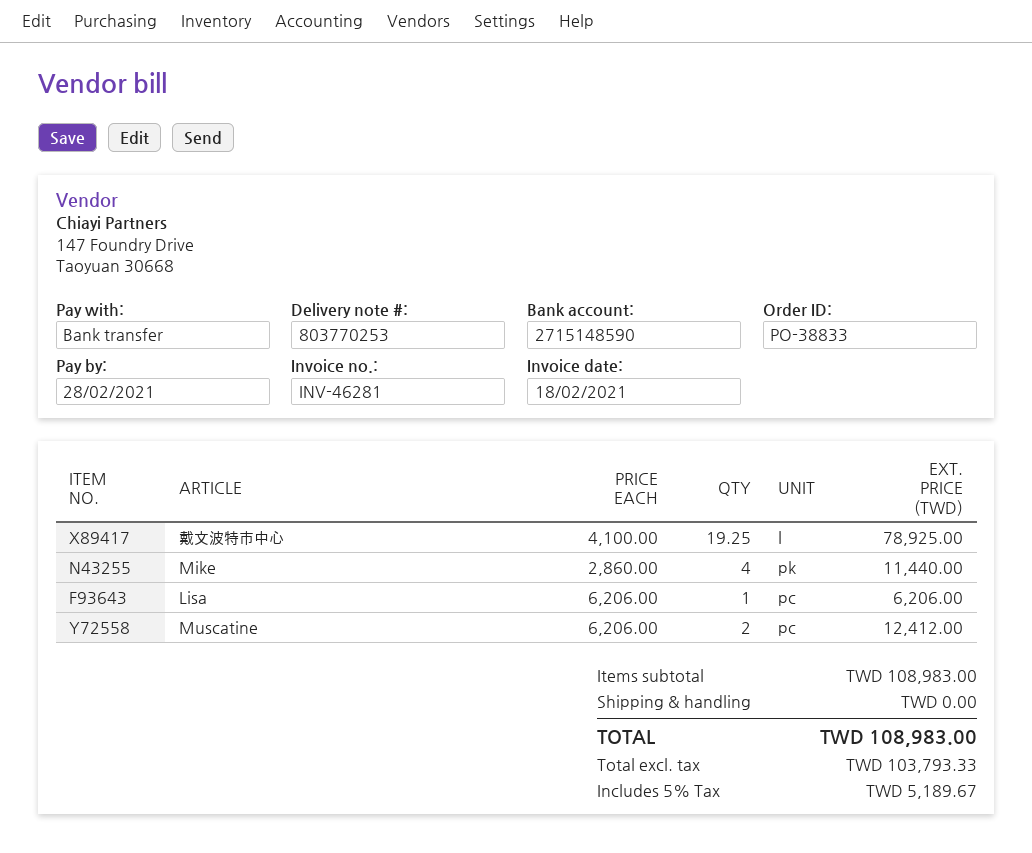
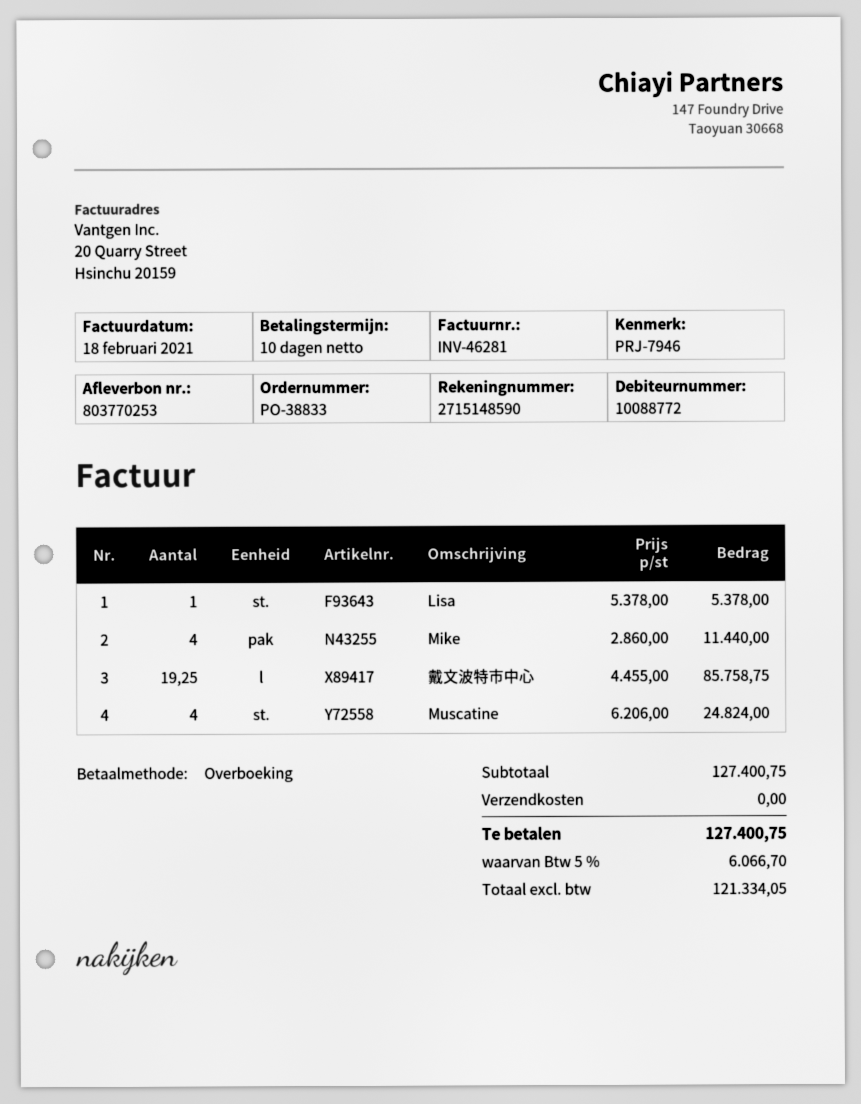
戴文波特市中心: 19.25 x 4100.00 = 78925.00 -> 19.25 x 4455.00 = 85758.75
Lisa: 1 x 6206.00 = 6206.00 -> 1 x 5378.00 = 5378.00
Muscatine: 2 x 6206.00 = 12412.00 -> 4 x 6206.00 = 24824.00
subtotal: 108983.00 -> 127400.75
net: 103793.33 -> 121334.05
tax: 5% = 5189.67 -> 5% = 6066.70
total: 108983.00 -> 127400.75

